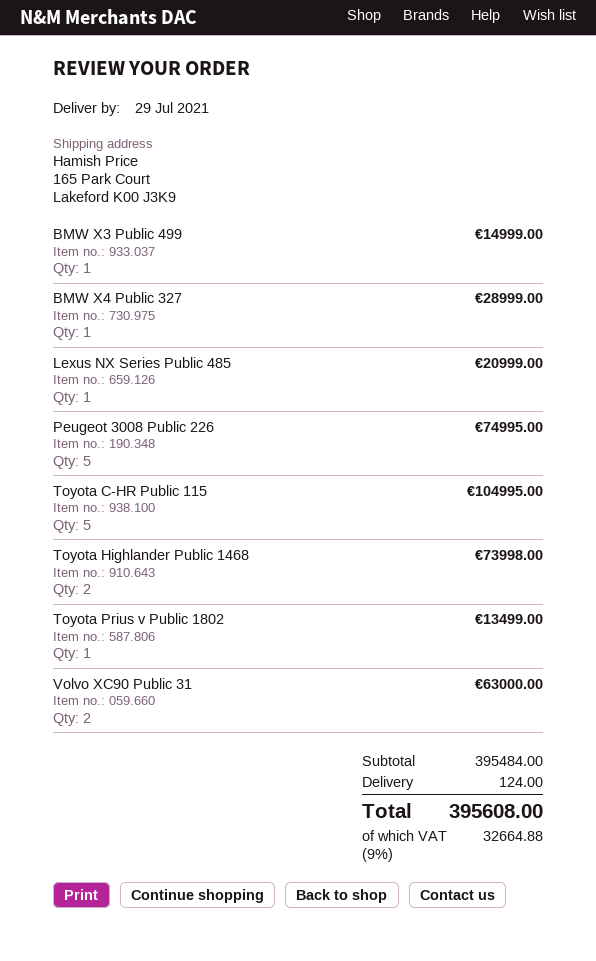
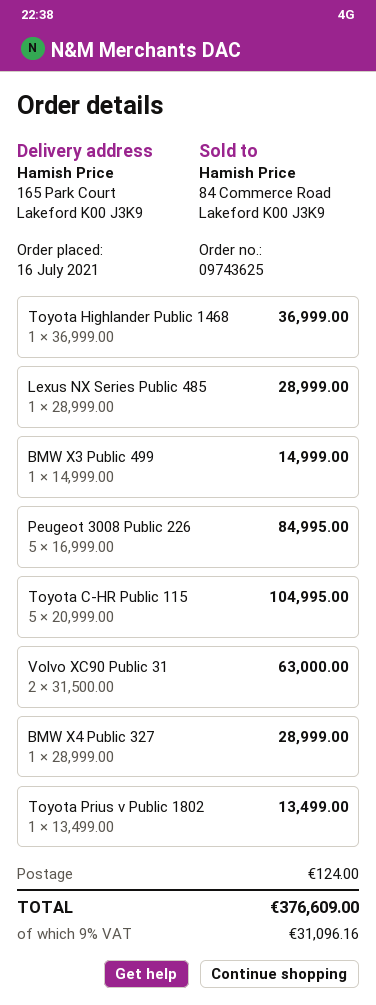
Lexus NX Series Public 485: 1 for 20999.00 -> 1 for 28999.00
Peugeot 3008 Public 226: 5 for 74995.00 -> 5 for 84995.00
Toyota Highlander Public 1468: 2 for 73998.00 -> 1 for 36999.00
tax: 9% = 32664.88 -> 9% = 31096.16
total: 395608.00 -> 376609.00

